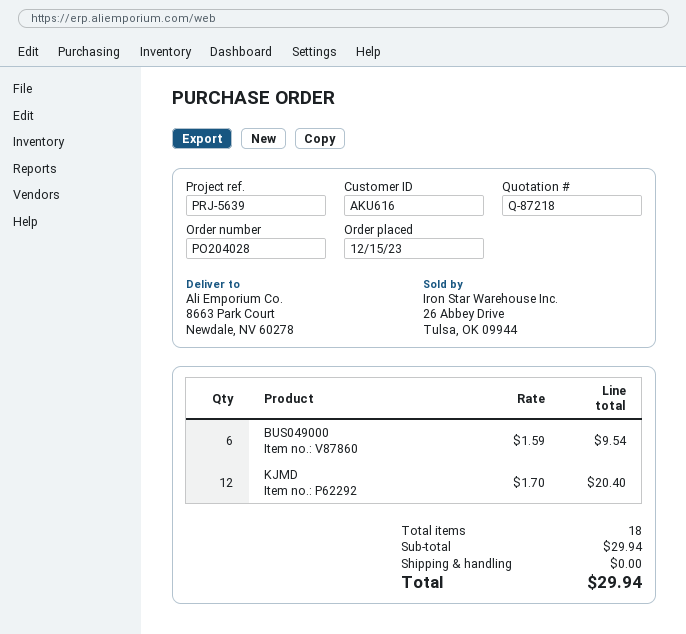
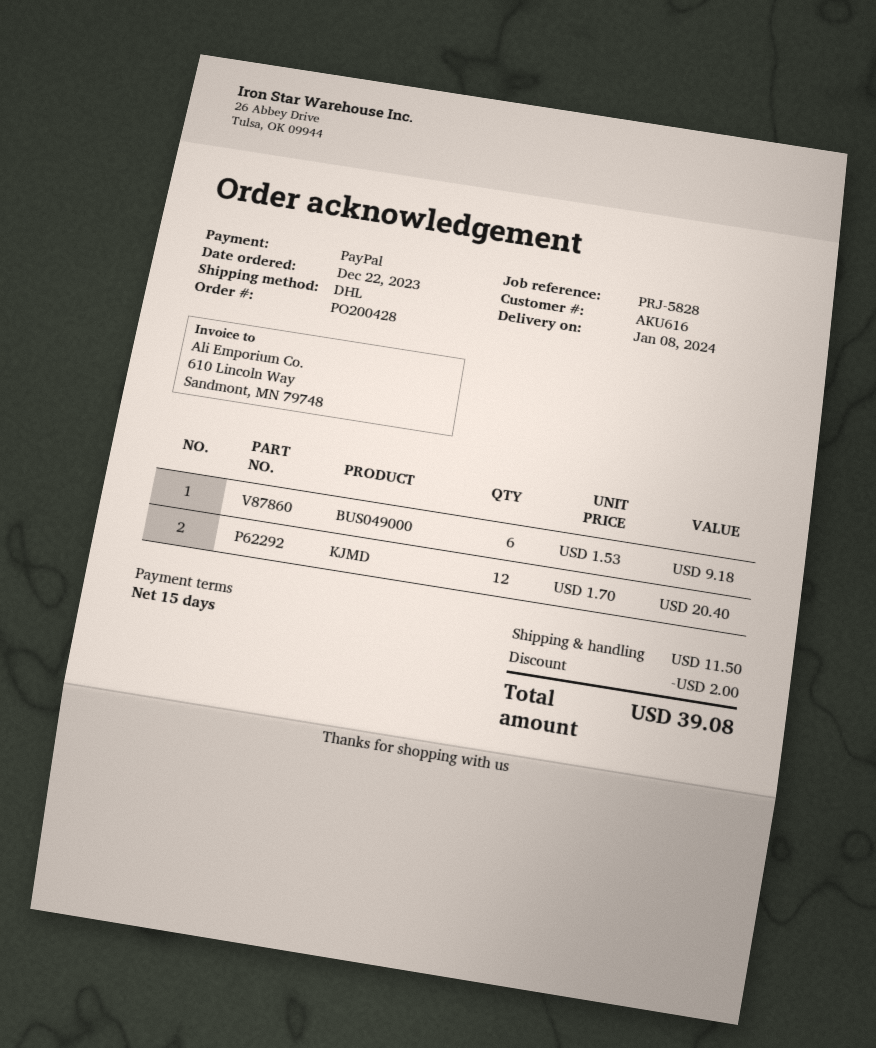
order number: PO204028 -> PO200428
order date: 2023-12-15 -> 2023-12-22
reference: PRJ-5639 -> PRJ-5828
BUS049000: 6 x 1.59 = 9.54 -> 6 x 1.53 = 9.18
discount: none -> 2.00
shipping: 0.00 -> 11.50
total: 29.94 -> 39.08

